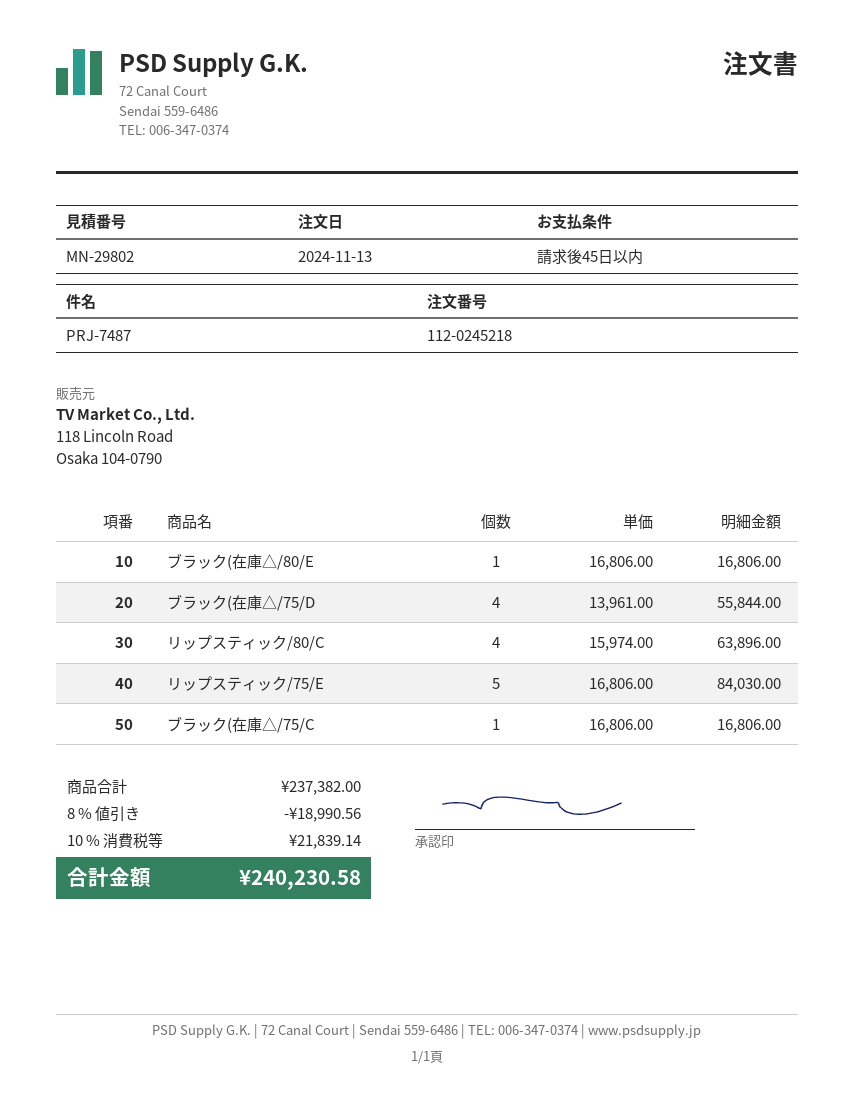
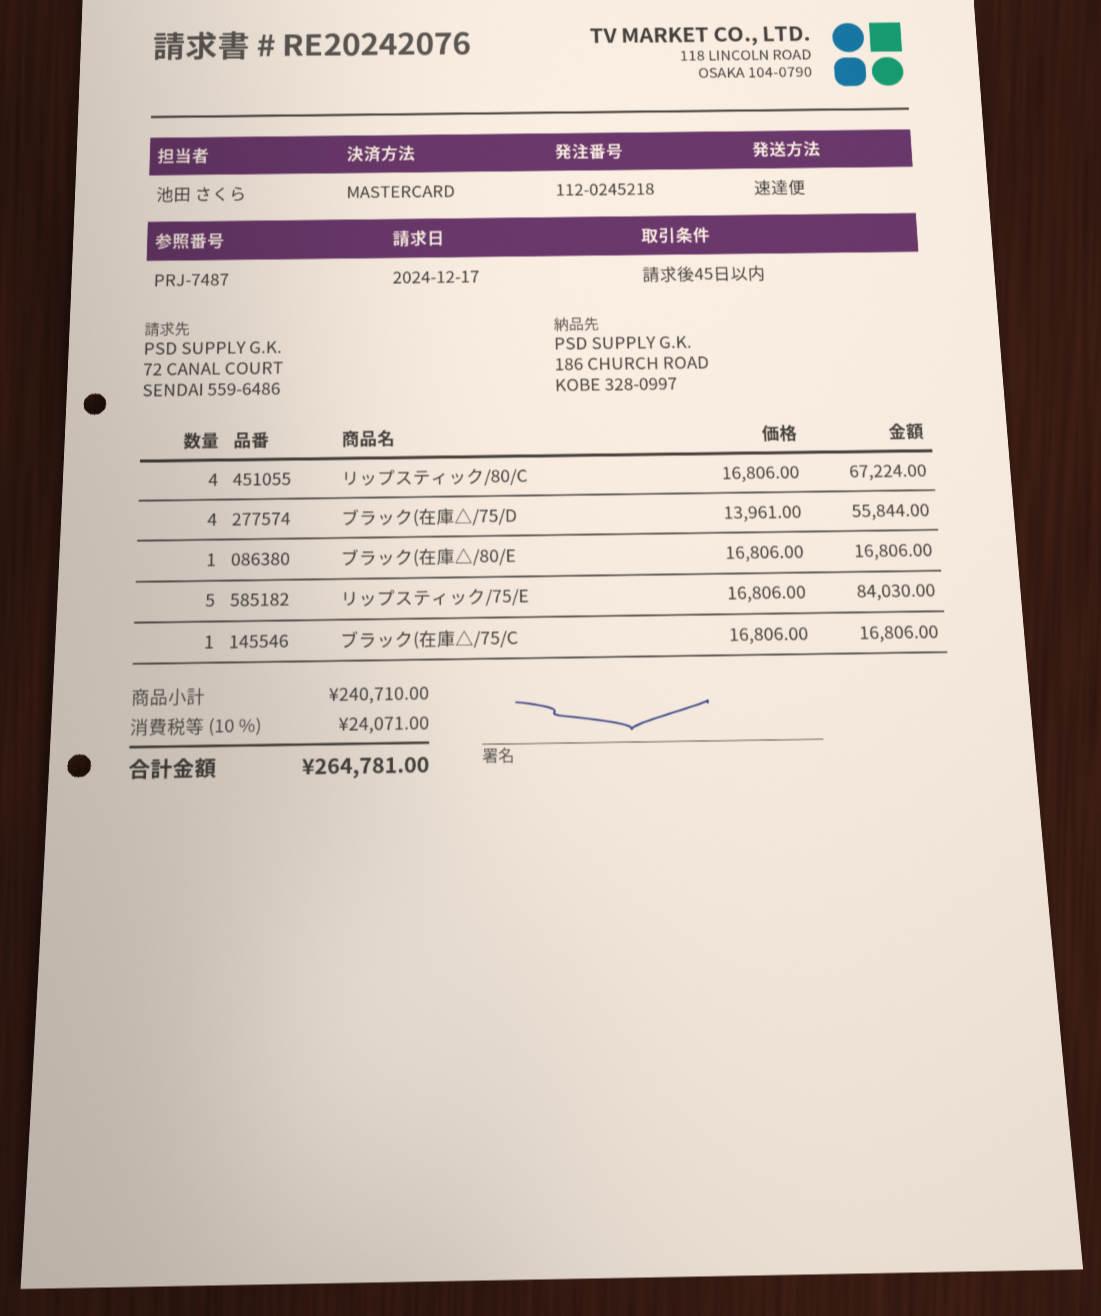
リップスティック/80/C: 4 x 15974.00 = 63896.00 -> 4 x 16806.00 = 67224.00
subtotal: 237382.00 -> 240710.00
discount: 8% = 18990.56 -> none
tax: 10% = 21839.14 -> 10% = 24071.00
total: 240230.58 -> 264781.00

